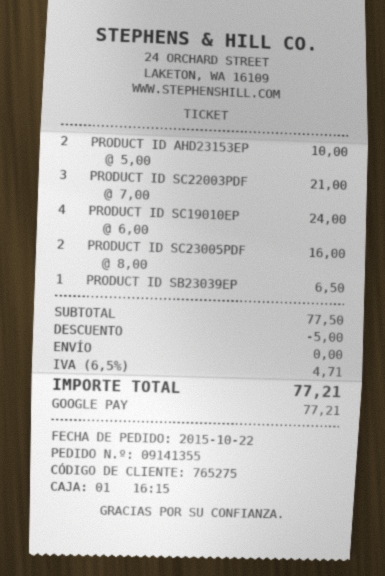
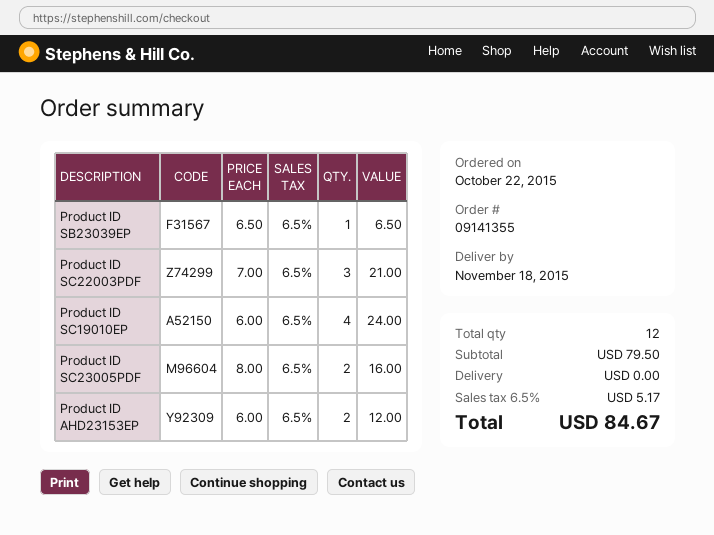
PRODUCT ID AHD23153EP: 2 x 5.00 = 10.00 -> 2 x 6.00 = 12.00
subtotal: 77.50 -> 79.50
discount: 5.00 -> none
tax: 6.5% = 4.71 -> 6.5% = 5.17
total: 77.21 -> 84.67

